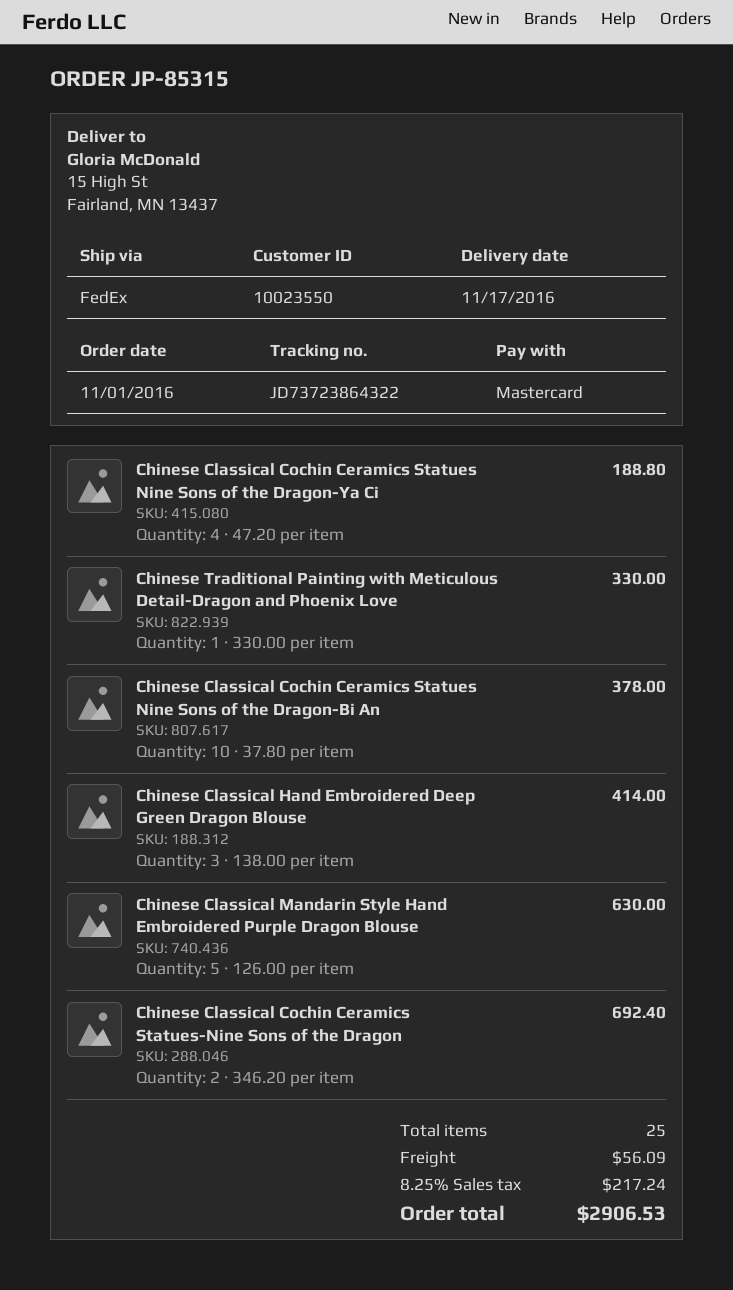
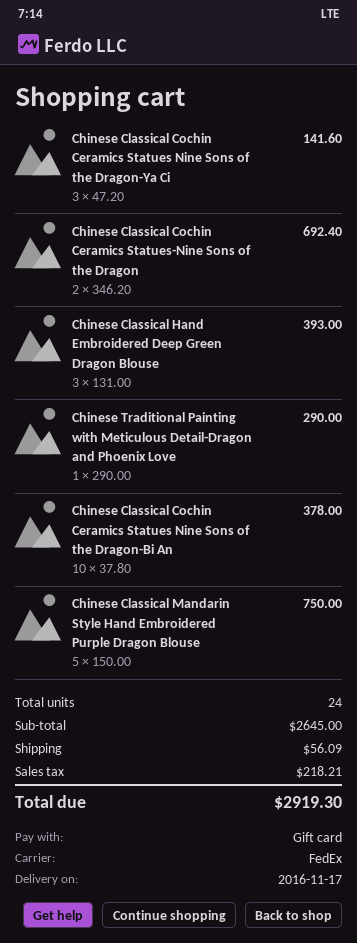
payment method: Mastercard -> gift card
Chinese Classical Cochin Ceramics Statues Nine Sons of the Dragon-Ya Ci: 4 x 47.20 = 188.80 -> 3 x 47.20 = 141.60
Chinese Traditional Painting with Meticulous Detail-Dragon and Phoenix Love: 1 x 330.00 = 330.00 -> 1 x 290.00 = 290.00
Chinese Classical Hand Embroidered Deep Green Dragon Blouse: 3 x 138.00 = 414.00 -> 3 x 131.00 = 393.00
Chinese Classical Mandarin Style Hand Embroidered Purple Dragon Blouse: 5 x 126.00 = 630.00 -> 5 x 150.00 = 750.00
total quantity: 25 -> 24
tax: 217.24 -> 218.21
total: 2906.53 -> 2919.30

